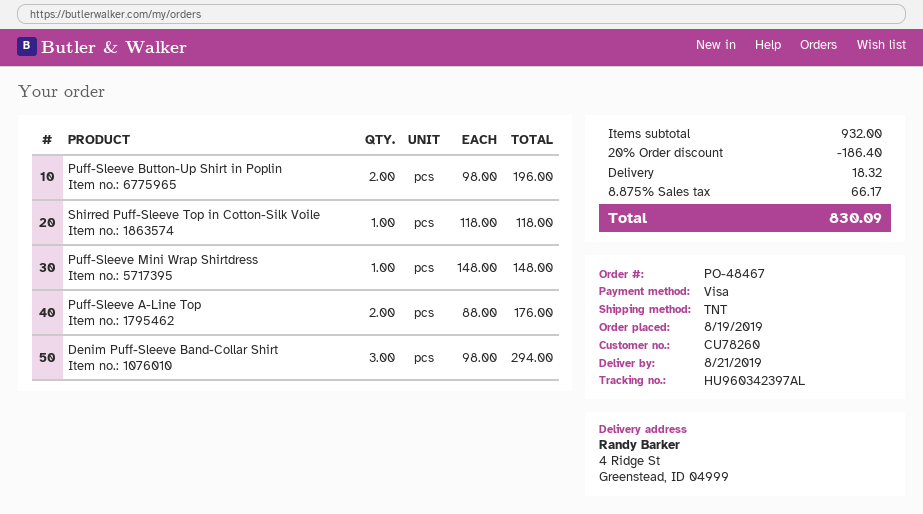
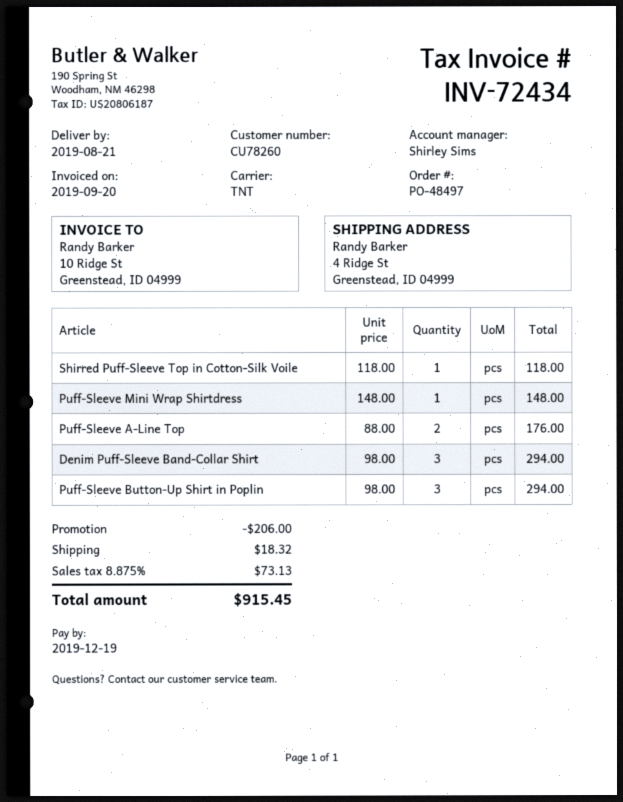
order number: PO-48467 -> PO-48497
Puff-Sleeve Button-Up Shirt in Poplin: 2 x 98.00 = 196.00 -> 3 x 98.00 = 294.00
discount: 186.40 -> 206.00
tax: 8.875% = 66.17 -> 8.875% = 73.13
total: 830.09 -> 915.45

